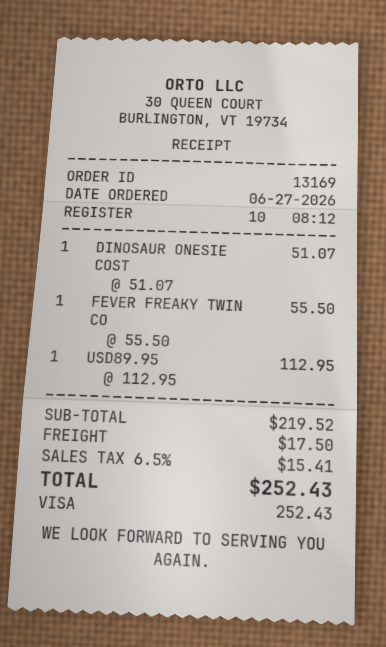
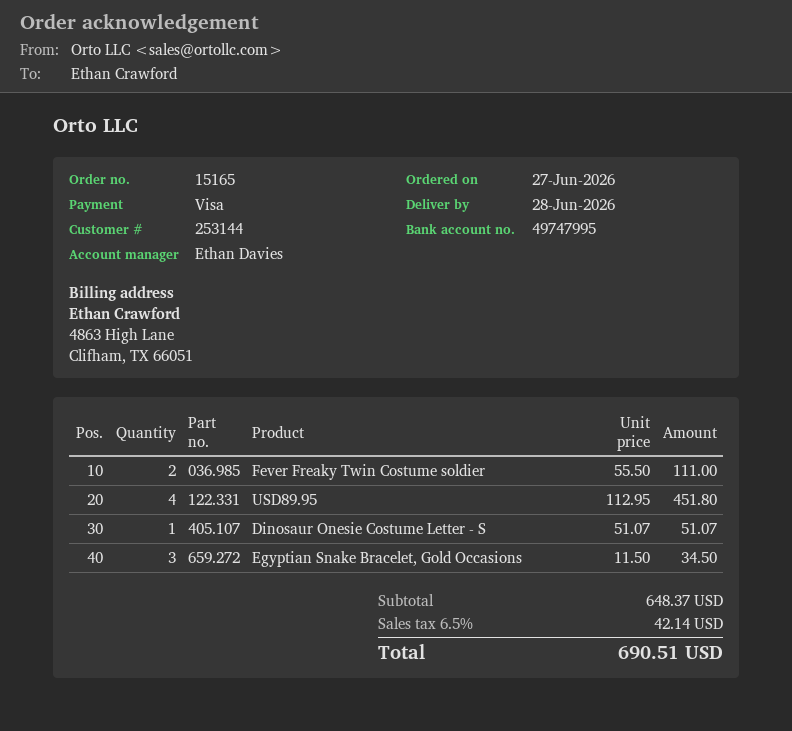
order number: 13169 -> 15165
FEVER FREAKY TWIN CO: 1 x 55.50 = 55.50 -> 2 x 55.50 = 111.00
USD89.95: 1 x 112.95 = 112.95 -> 4 x 112.95 = 451.80
Egyptian Snake Bracelet, Gold Occasions: none -> 3 x 11.50 = 34.50
subtotal: 219.52 -> 648.37
shipping: 17.50 -> none
tax: 6.5% = 15.41 -> 6.5% = 42.14
total: 252.43 -> 690.51

